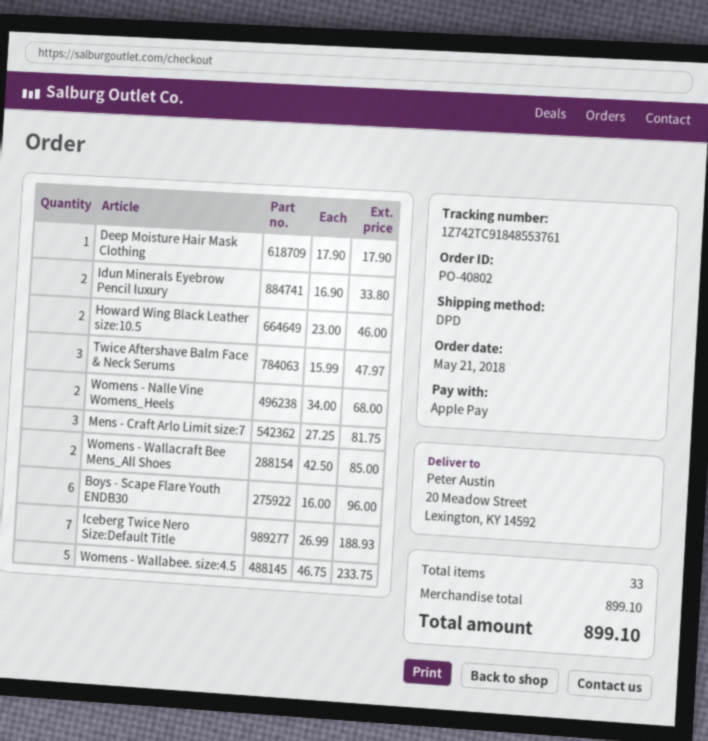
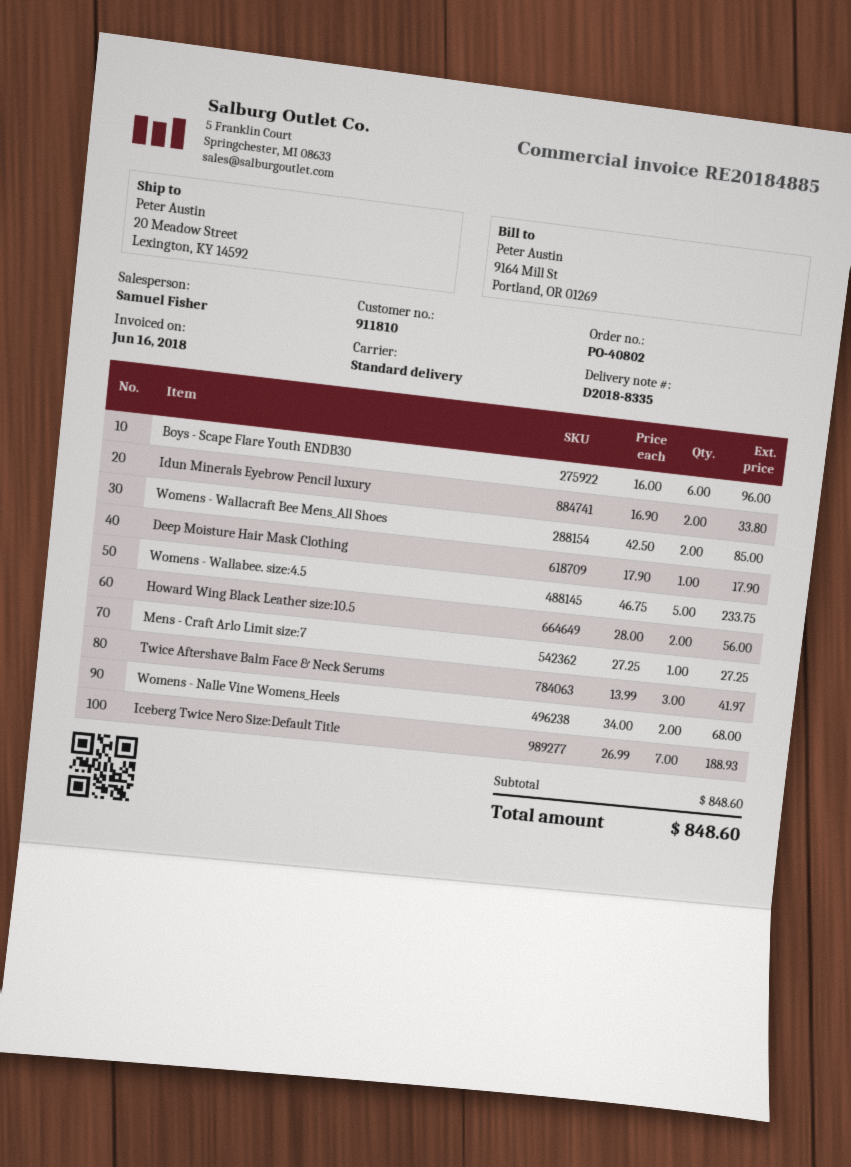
shipping method: DPD -> standard
Howard Wing Black Leather size:10.5: 2 x 23.00 = 46.00 -> 2 x 28.00 = 56.00
Twice Aftershave Balm Face & Neck Serums: 3 x 15.99 = 47.97 -> 3 x 13.99 = 41.97
Mens - Craft Arlo Limit size:7: 3 x 27.25 = 81.75 -> 1 x 27.25 = 27.25
subtotal: 899.10 -> 848.60
total: 899.10 -> 848.60

